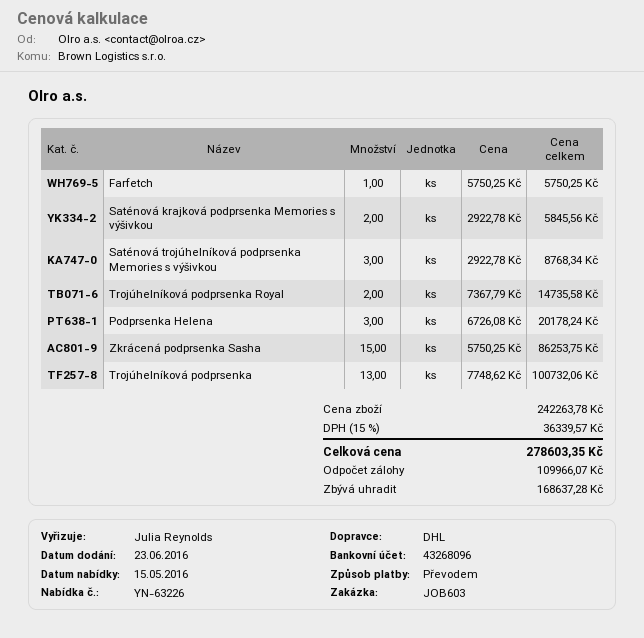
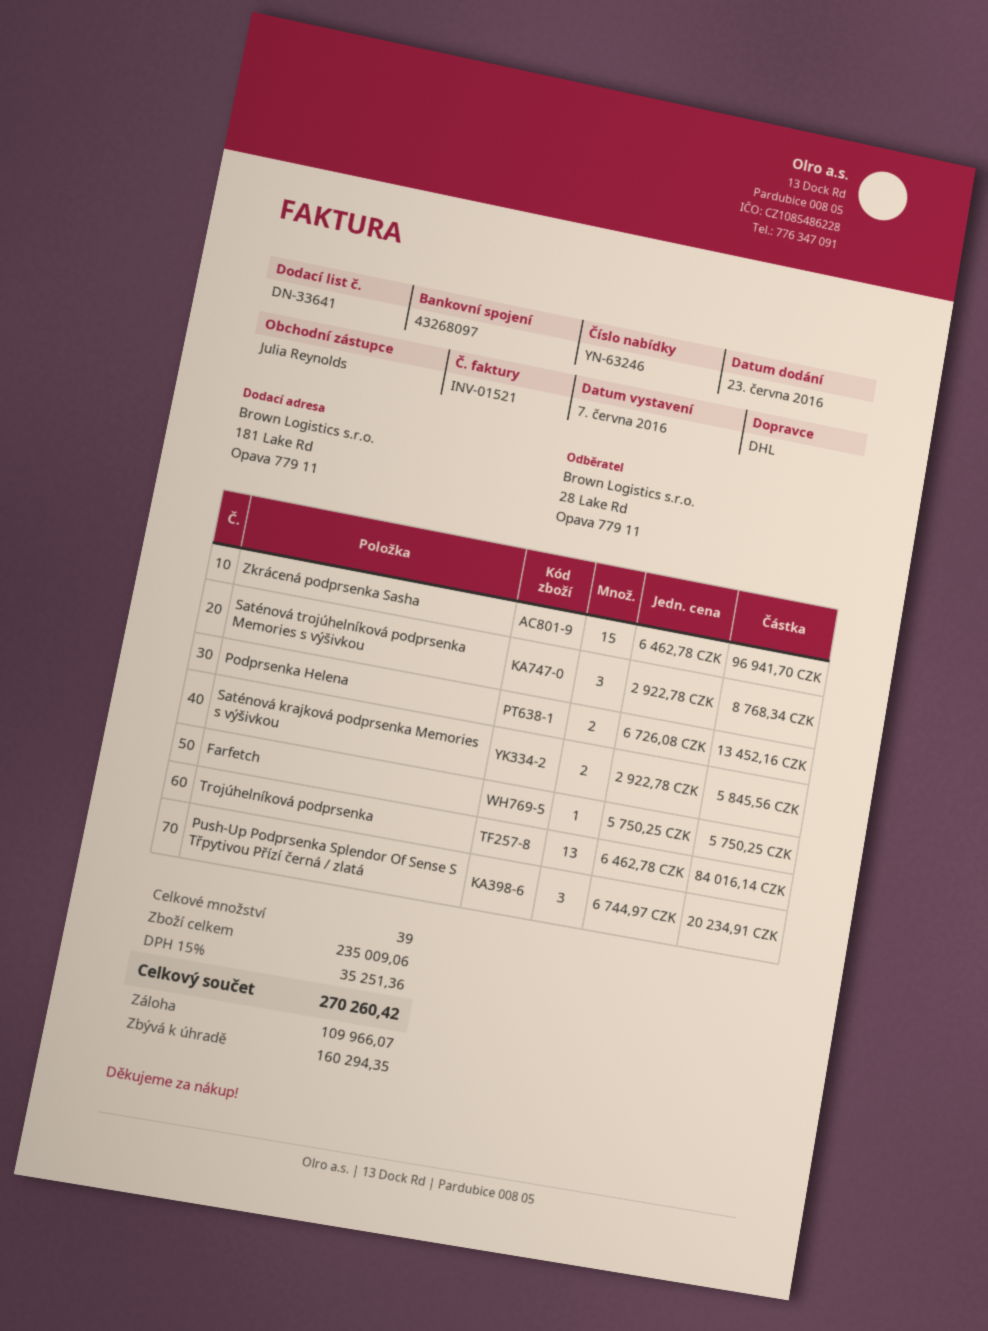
quote number: YN-63226 -> YN-63246
bank account: 43268096 -> 43268097
Trojúhelníková podprsenka Royal: 2 x 7367.79 = 14735.58 -> none
Podprsenka Helena: 3 x 6726.08 = 20178.24 -> 2 x 6726.08 = 13452.16
Zkrácená podprsenka Sasha: 15 x 5750.25 = 86253.75 -> 15 x 6462.78 = 96941.70
Trojúhelníková podprsenka: 13 x 7748.62 = 100732.06 -> 13 x 6462.78 = 84016.14
Push-Up Podprsenka Splendor Of Sense S Třpytivou Přízí černá / zlatá: none -> 3 x 6744.97 = 20234.91
subtotal: 242263.78 -> 235009.06
tax: 15% = 36339.57 -> 15% = 35251.36
total: 278603.35 -> 270260.42
balance: 168637.28 -> 160294.35

